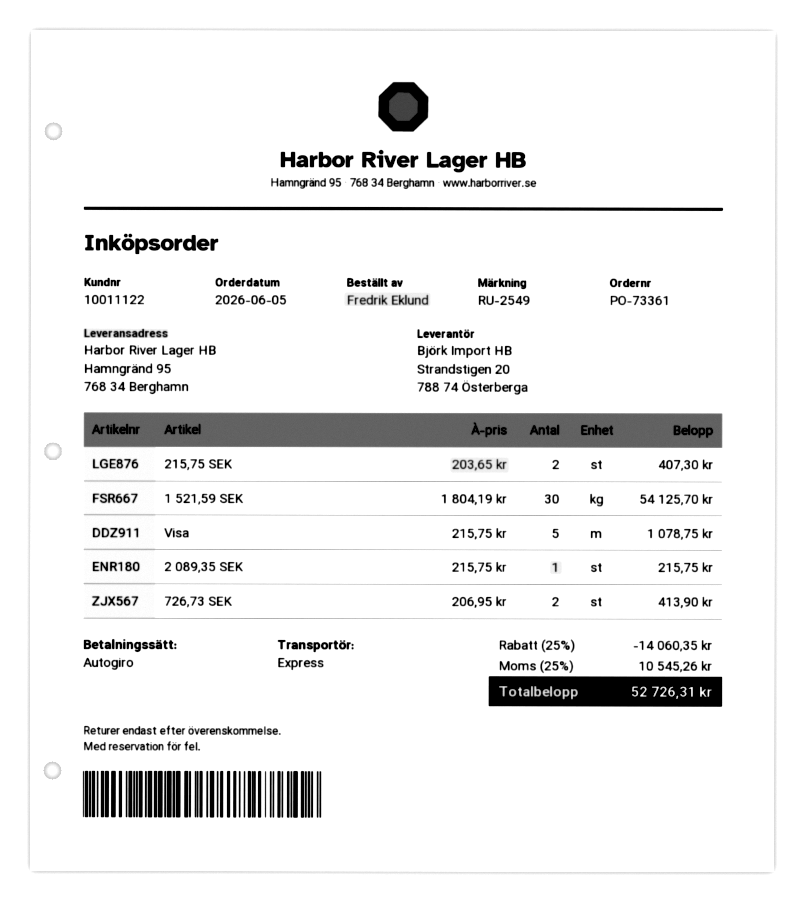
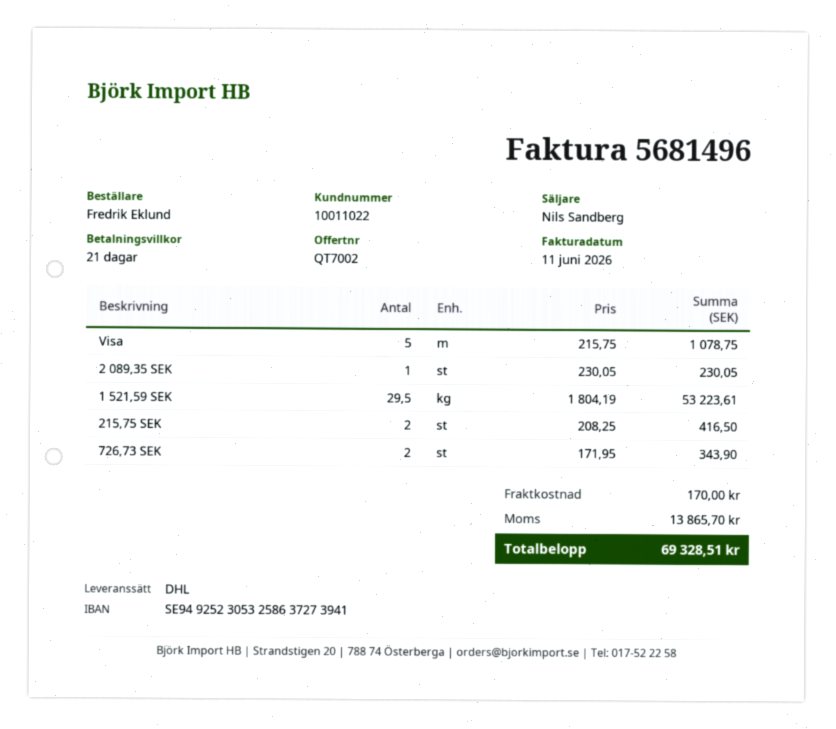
customer number: 10011122 -> 10011022
shipping method: express -> DHL
215,75 SEK: 2 x 203.65 = 407.30 -> 2 x 208.25 = 416.50
1 521,59 SEK: 30 x 1804.19 = 54125.70 -> 29.5 x 1804.19 = 53223.61
2 089,35 SEK: 1 x 215.75 = 215.75 -> 1 x 230.05 = 230.05
726,73 SEK: 2 x 206.95 = 413.90 -> 2 x 171.95 = 343.90
discount: 25% = 14060.35 -> none
shipping: none -> 170.00
tax: 10545.26 -> 13865.70
total: 52726.31 -> 69328.51

